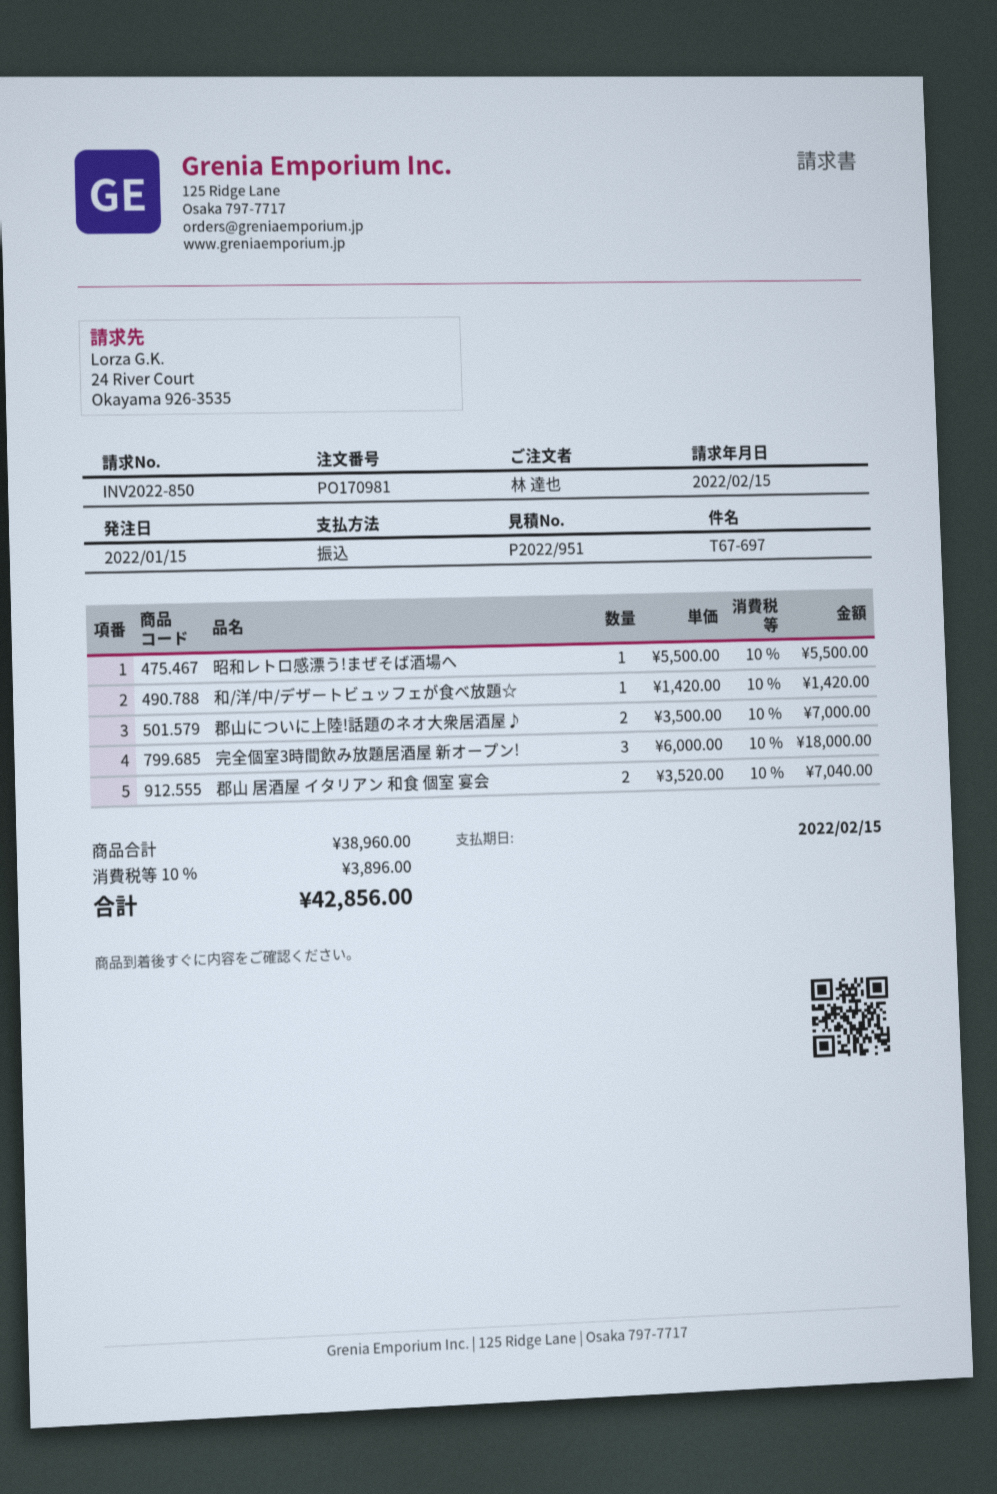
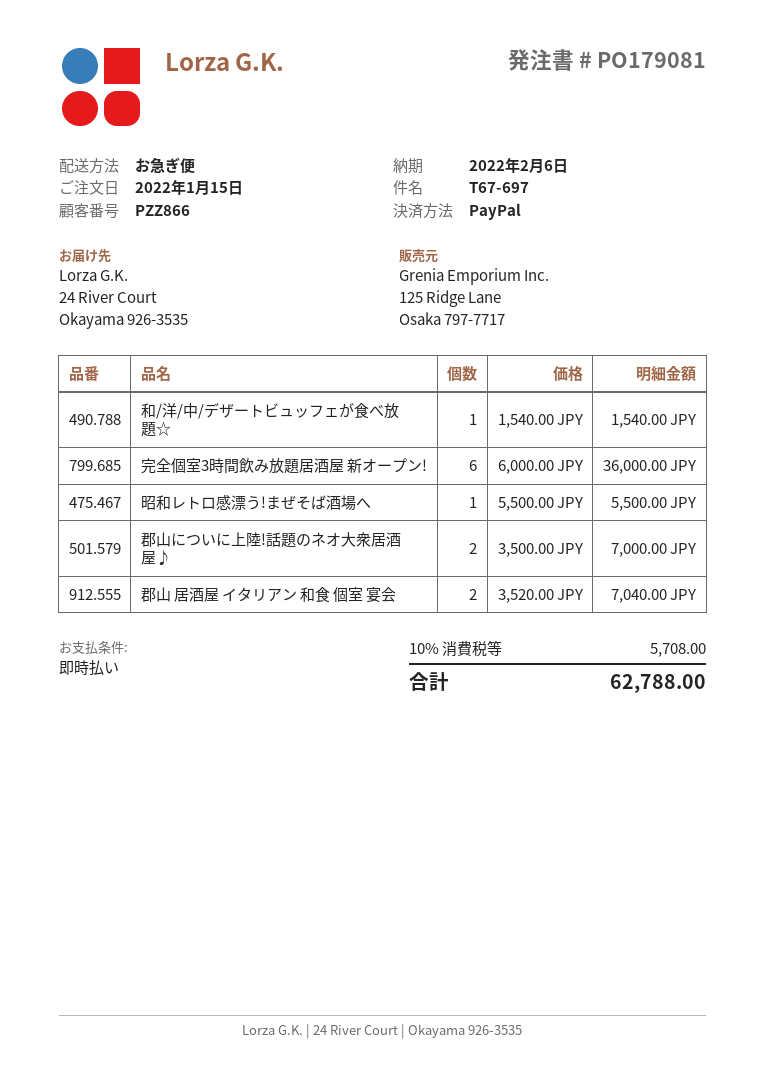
order number: PO170981 -> PO179081
payment method: bank transfer -> PayPal
和/洋/中/デザートビュッフェが食べ放題☆: 1 x 1420.00 = 1420.00 -> 1 x 1540.00 = 1540.00
完全個室3時間飲み放題居酒屋 新オープン!: 3 x 6000.00 = 18000.00 -> 6 x 6000.00 = 36000.00
tax: 10% = 3896.00 -> 10% = 5708.00
total: 42856.00 -> 62788.00

